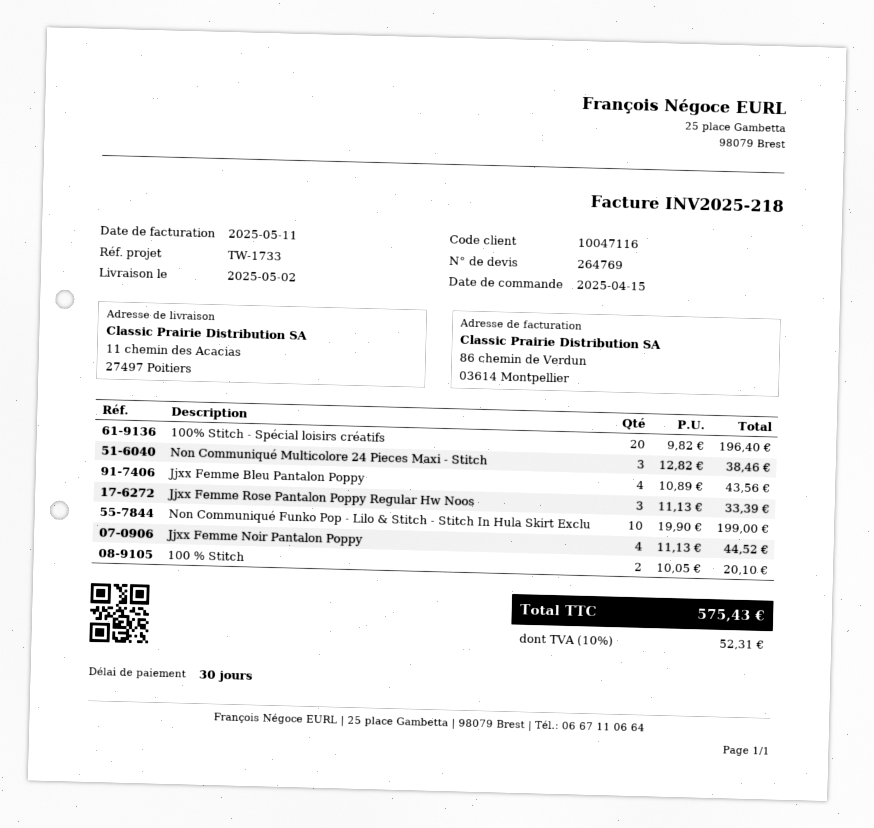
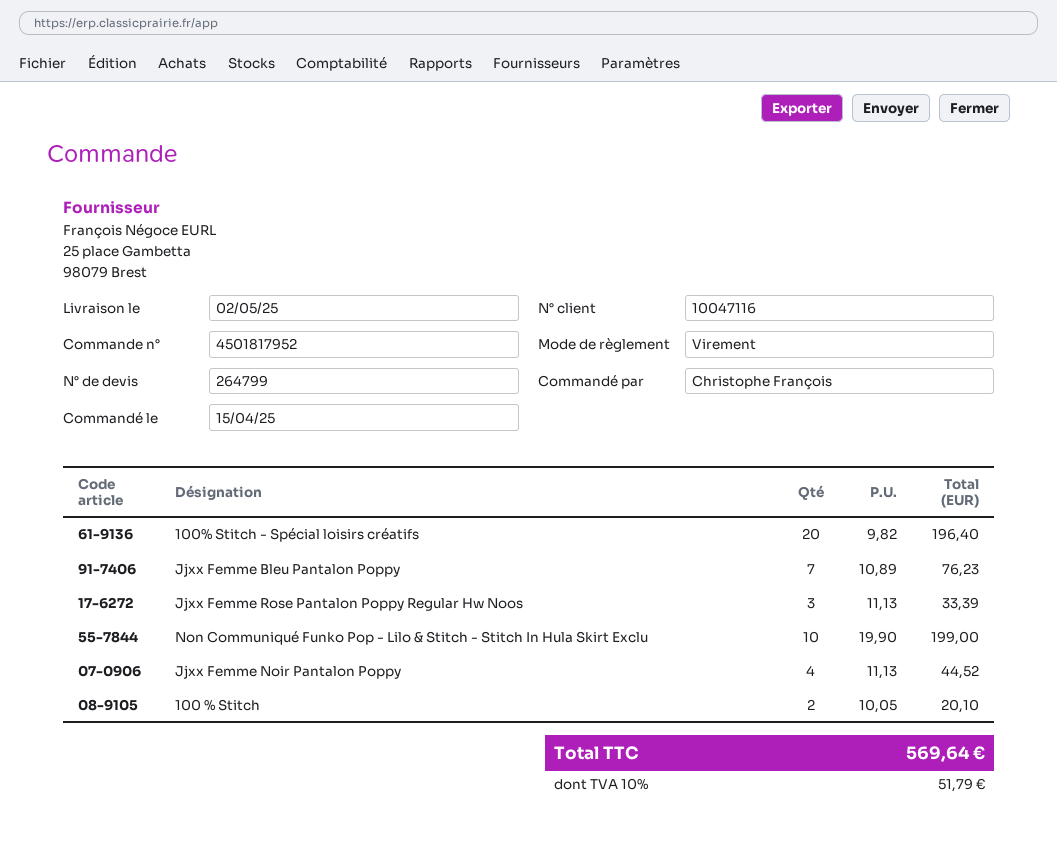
quote number: 264769 -> 264799
Non Communiqué Multicolore 24 Pieces Maxi - Stitch: 3 x 12.82 = 38.46 -> none
Jjxx Femme Bleu Pantalon Poppy: 4 x 10.89 = 43.56 -> 7 x 10.89 = 76.23
tax: 10% = 52.31 -> 10% = 51.79
total: 575.43 -> 569.64

